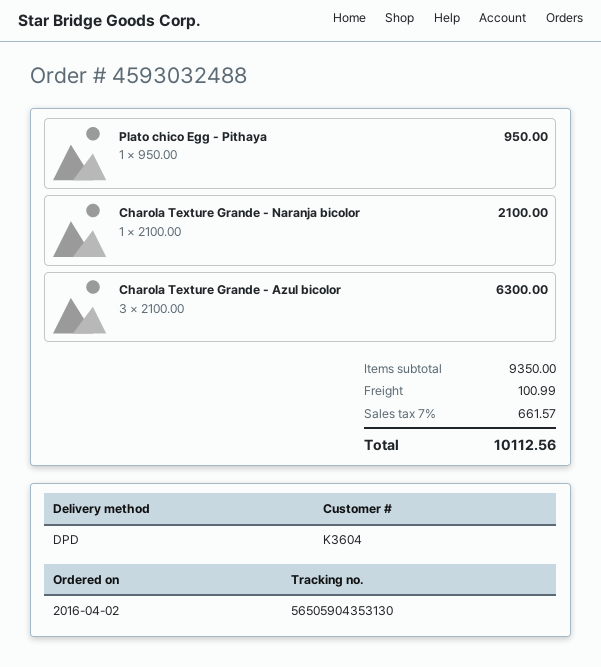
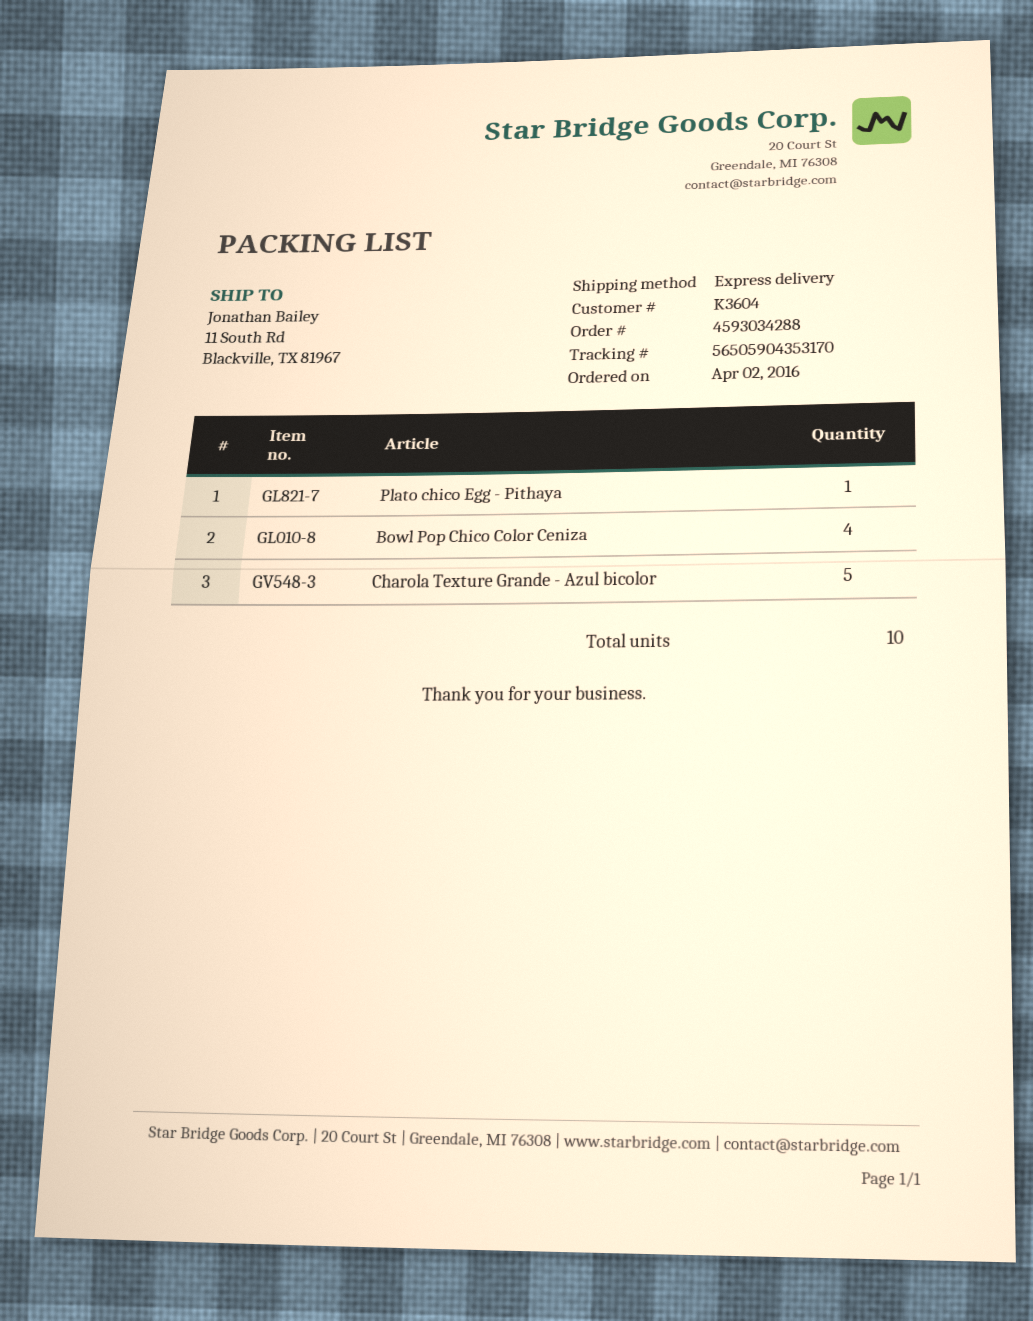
order number: 4593032488 -> 4593034288
shipping method: DPD -> express
tracking number: 56505904353130 -> 56505904353170
Charola Texture Grande - Naranja bicolor: 1 -> none
Charola Texture Grande - Azul bicolor: 3 -> 5
Bowl Pop Chico Color Ceniza: none -> 4

